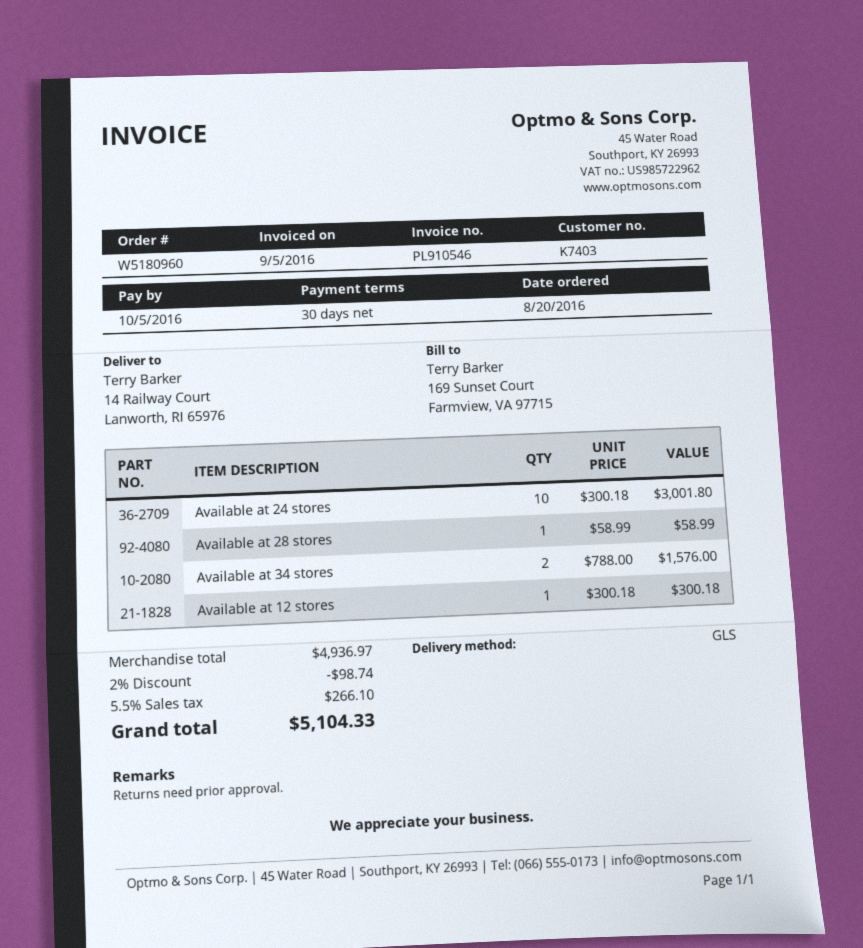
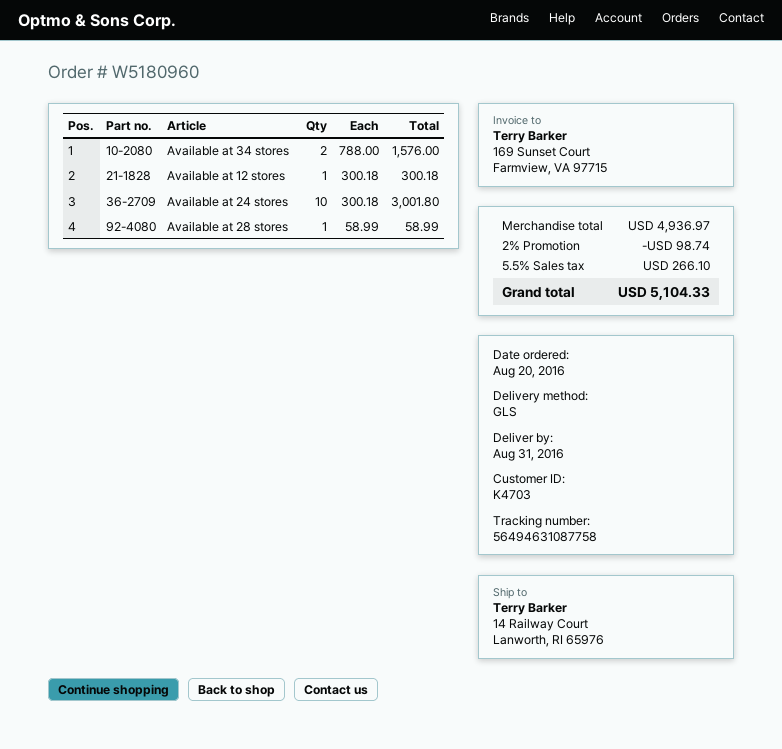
customer number: K7403 -> K4703

